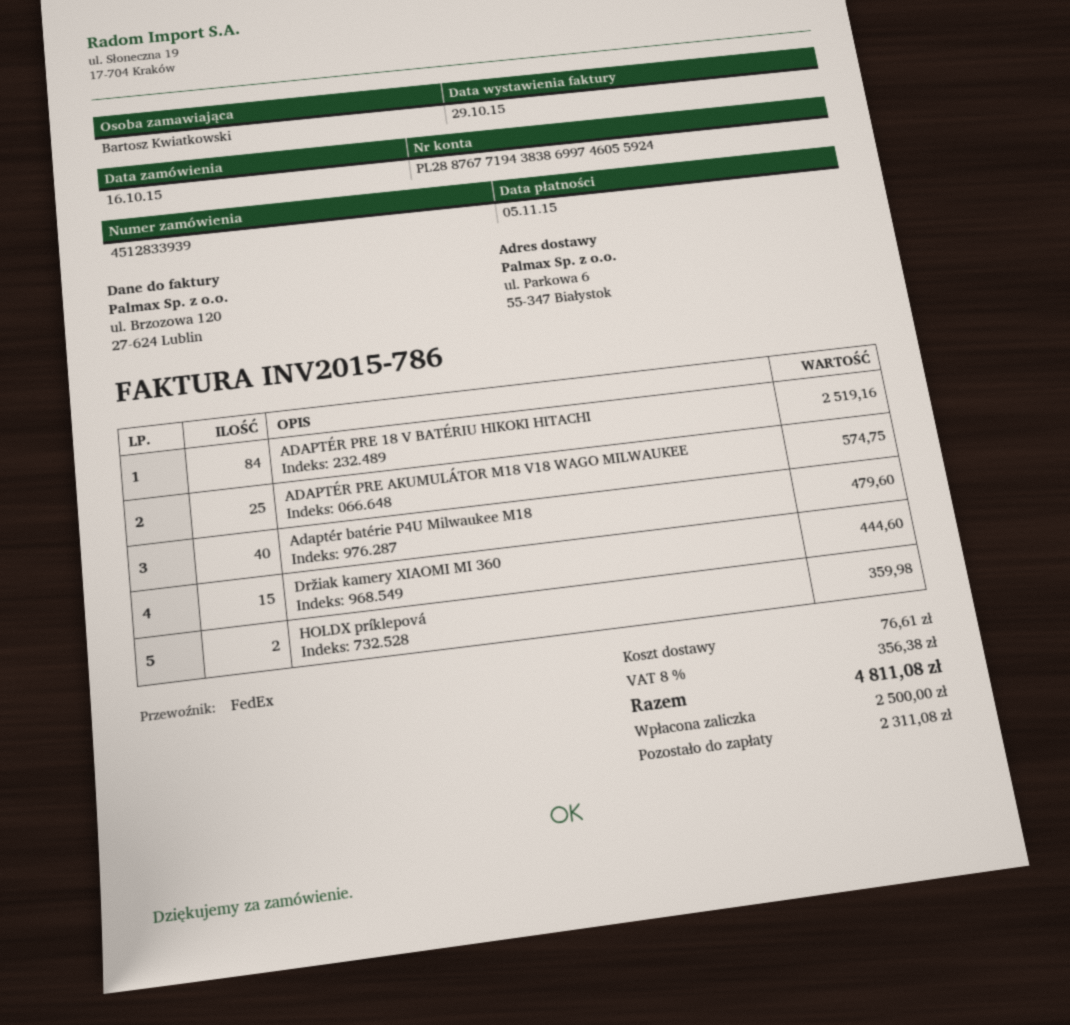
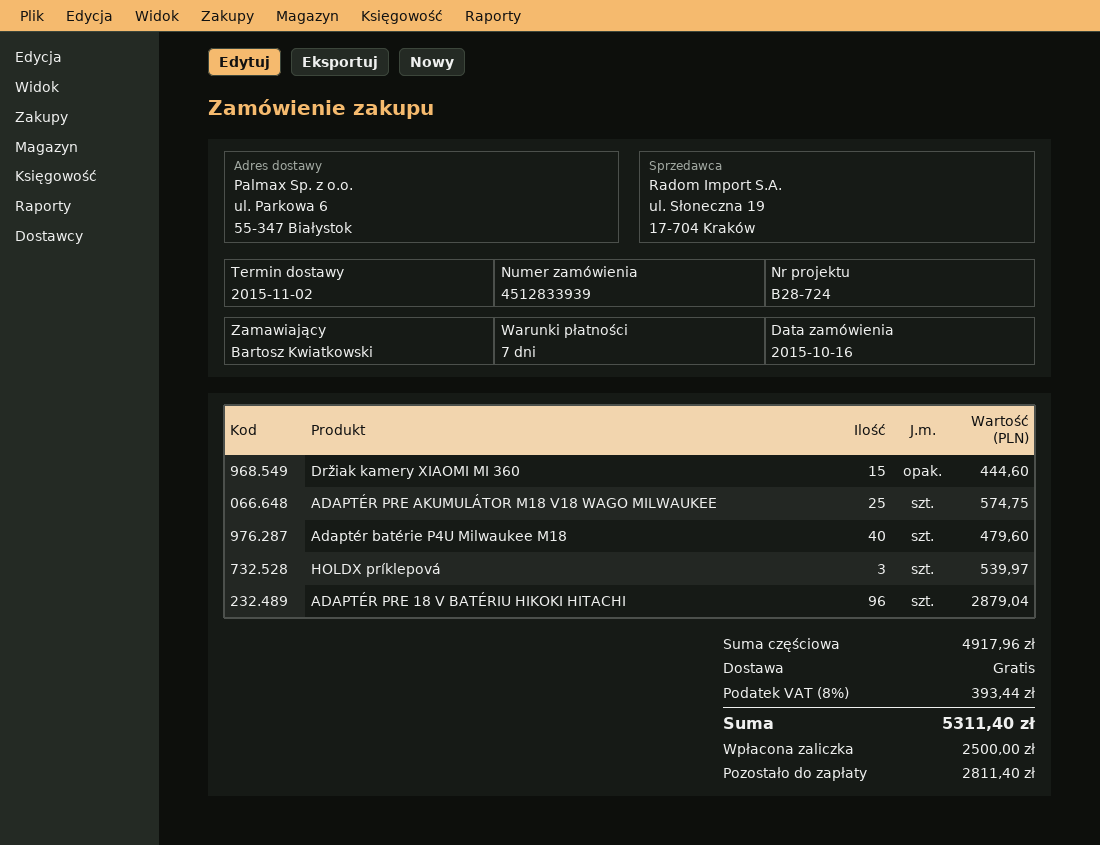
ADAPTÉR PRE 18 V BATÉRIU HIKOKI HITACHI: 84 for 2519.16 -> 96 for 2879.04
HOLDX príklepová: 2 for 359.98 -> 3 for 539.97
shipping: 76.61 -> 0.00
tax: 8% = 356.38 -> 8% = 393.44
total: 4811.08 -> 5311.40
balance: 2311.08 -> 2811.40

